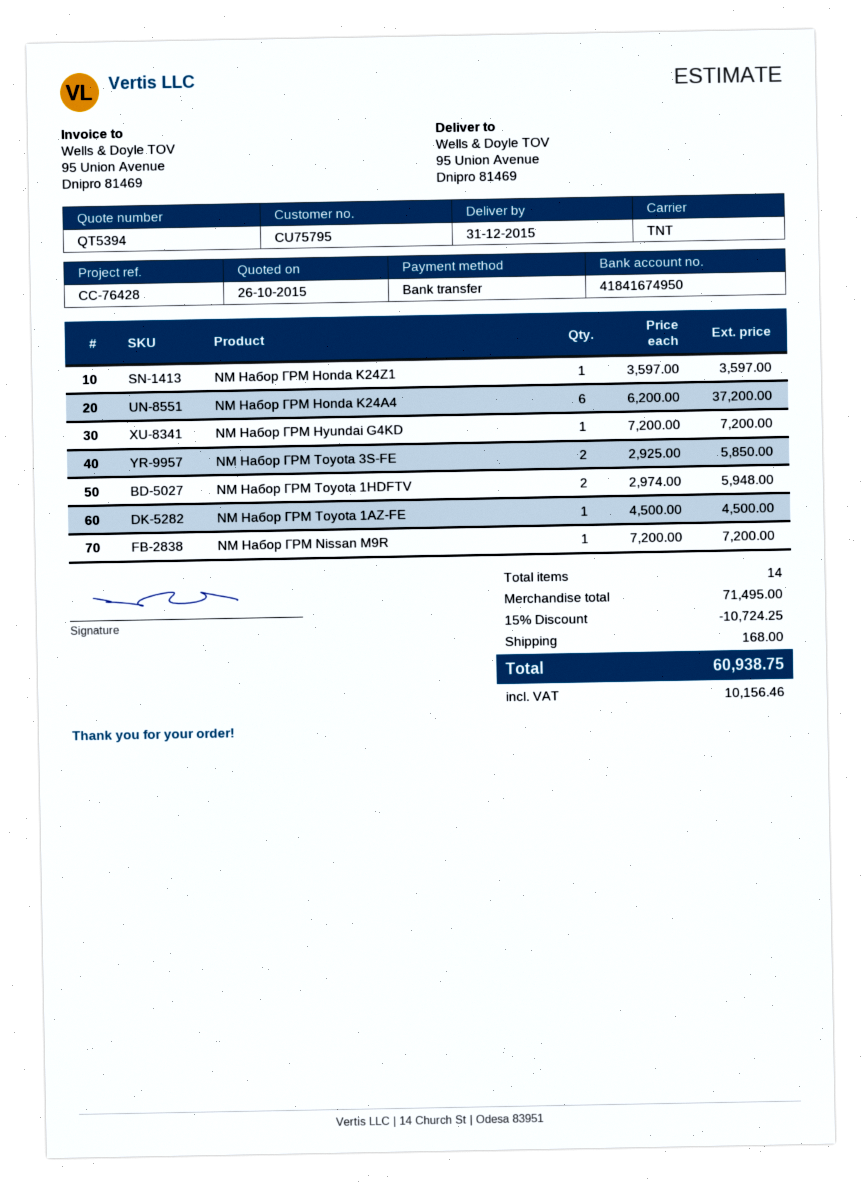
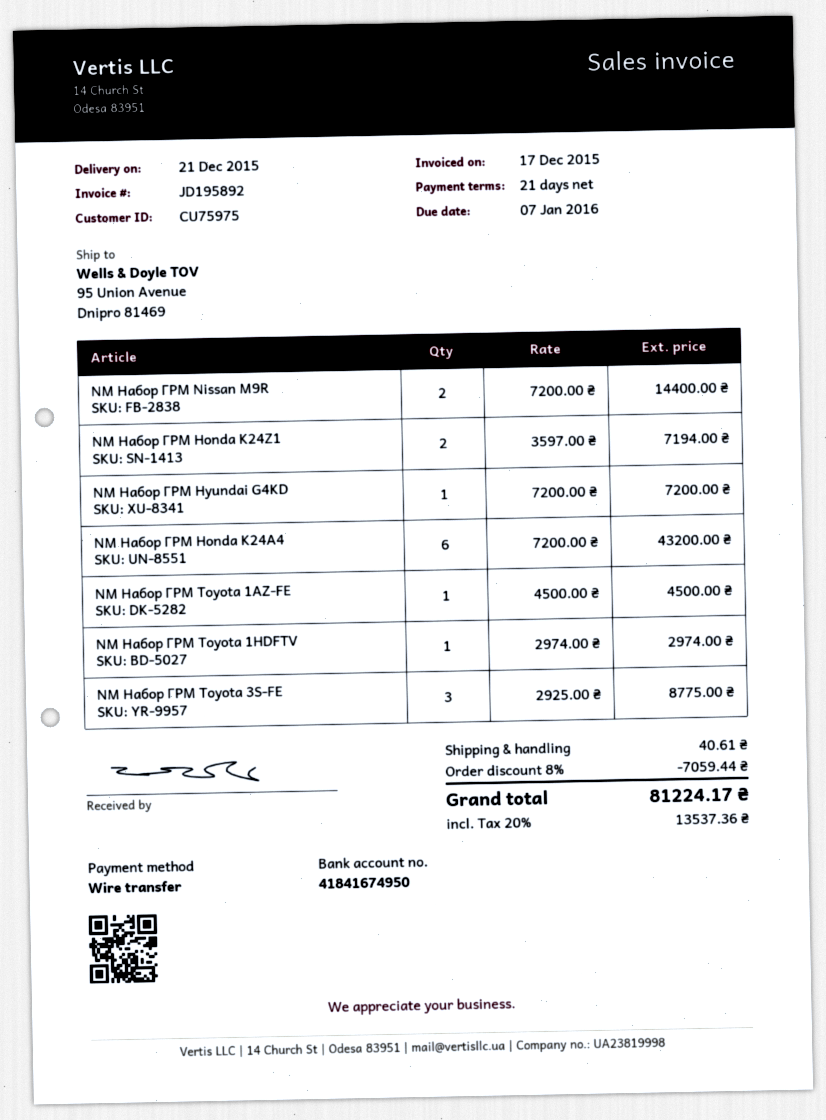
delivery date: 2015-12-31 -> 2015-12-21
customer number: CU75795 -> CU75975
NM Набор ГРМ Honda K24Z1: 1 x 3597.00 = 3597.00 -> 2 x 3597.00 = 7194.00
NM Набор ГРМ Honda K24A4: 6 x 6200.00 = 37200.00 -> 6 x 7200.00 = 43200.00
NM Набор ГРМ Toyota 3S-FE: 2 x 2925.00 = 5850.00 -> 3 x 2925.00 = 8775.00
NM Набор ГРМ Toyota 1HDFTV: 2 x 2974.00 = 5948.00 -> 1 x 2974.00 = 2974.00
NM Набор ГРМ Nissan M9R: 1 x 7200.00 = 7200.00 -> 2 x 7200.00 = 14400.00
discount: 15% = 10724.25 -> 8% = 7059.44
shipping: 168.00 -> 40.61
tax: 10156.46 -> 13537.36
total: 60938.75 -> 81224.17

